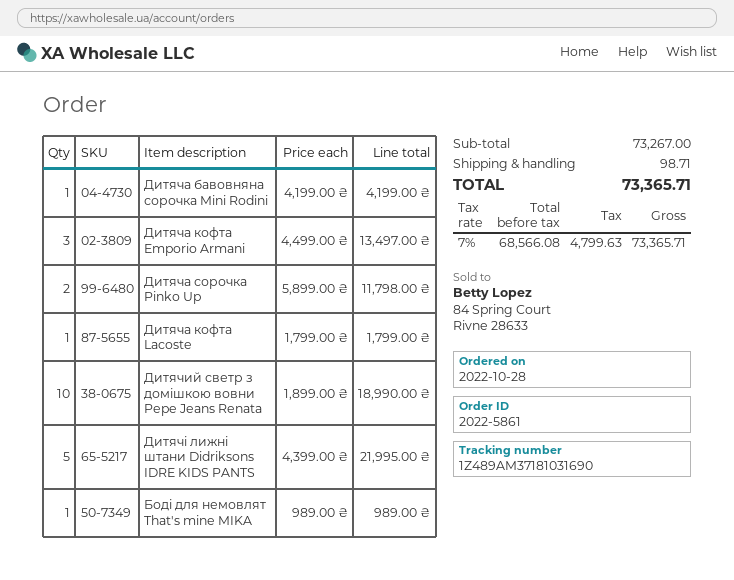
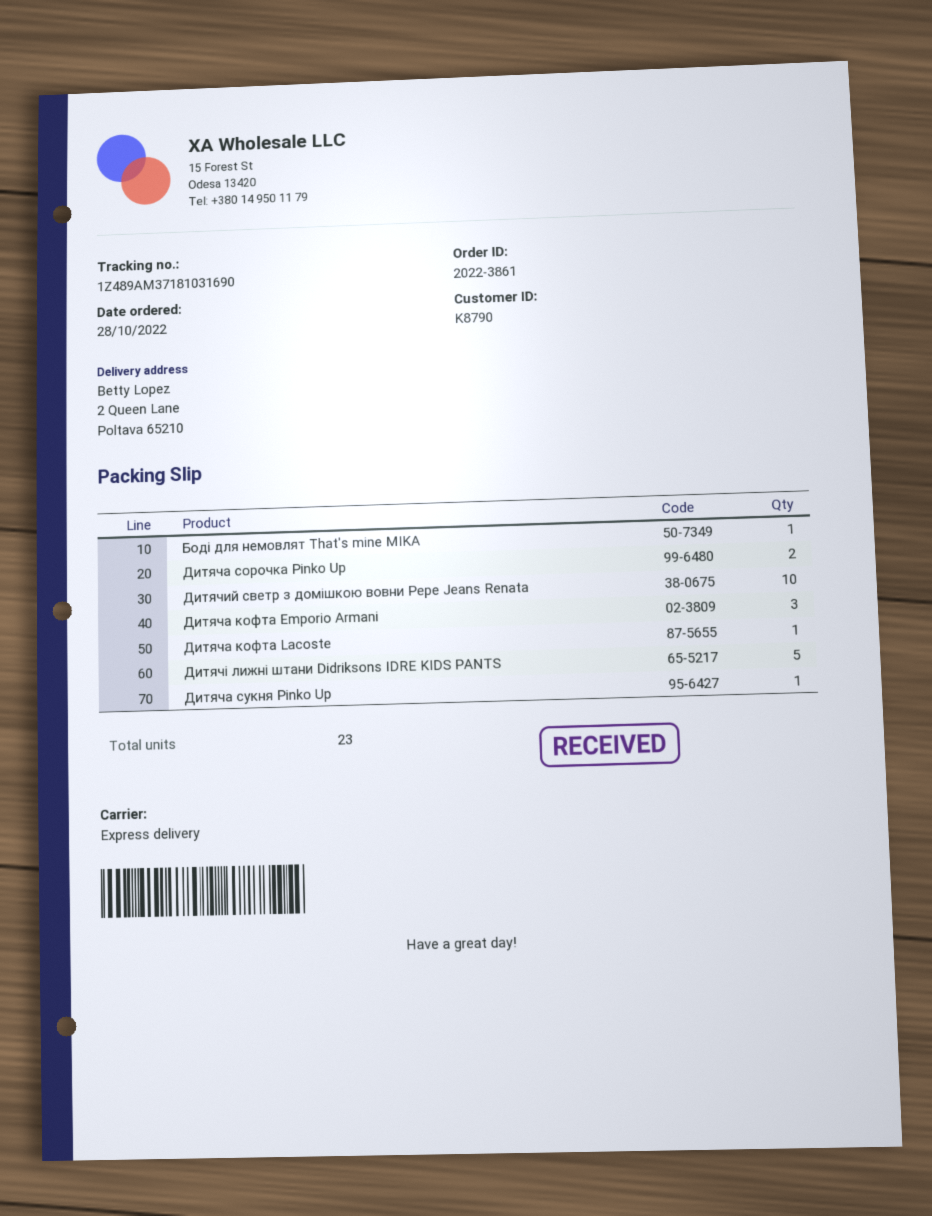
order number: 2022-5861 -> 2022-3861
Дитяча бавовняна сорочка Mini Rodini: 1 -> none
Дитяча сукня Pinko Up: none -> 1

